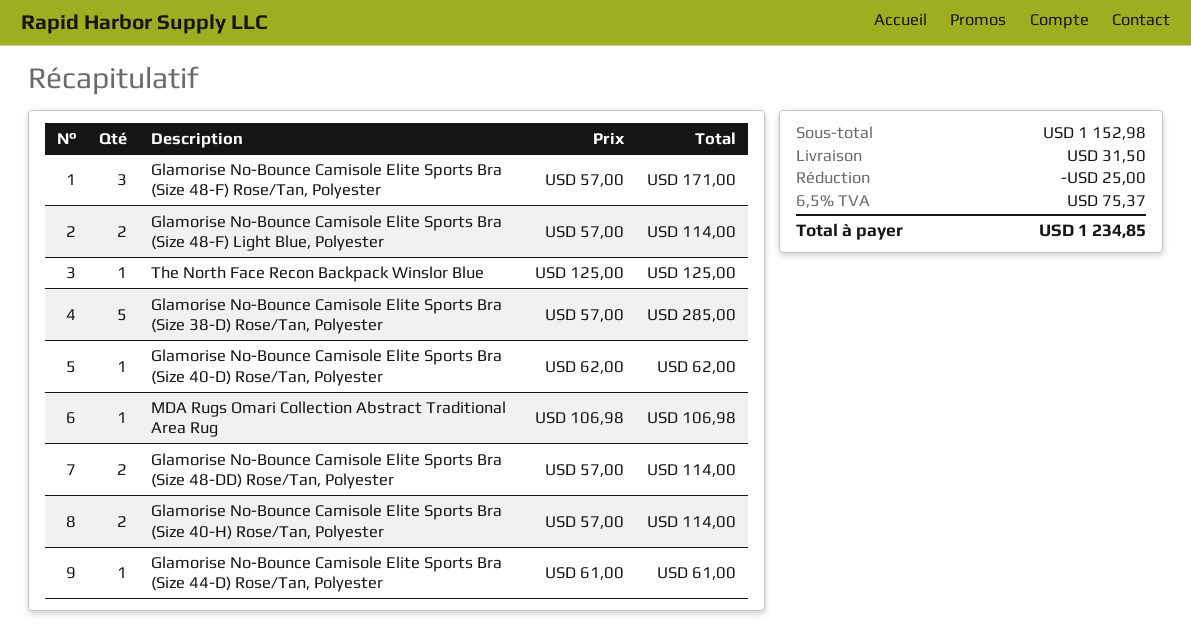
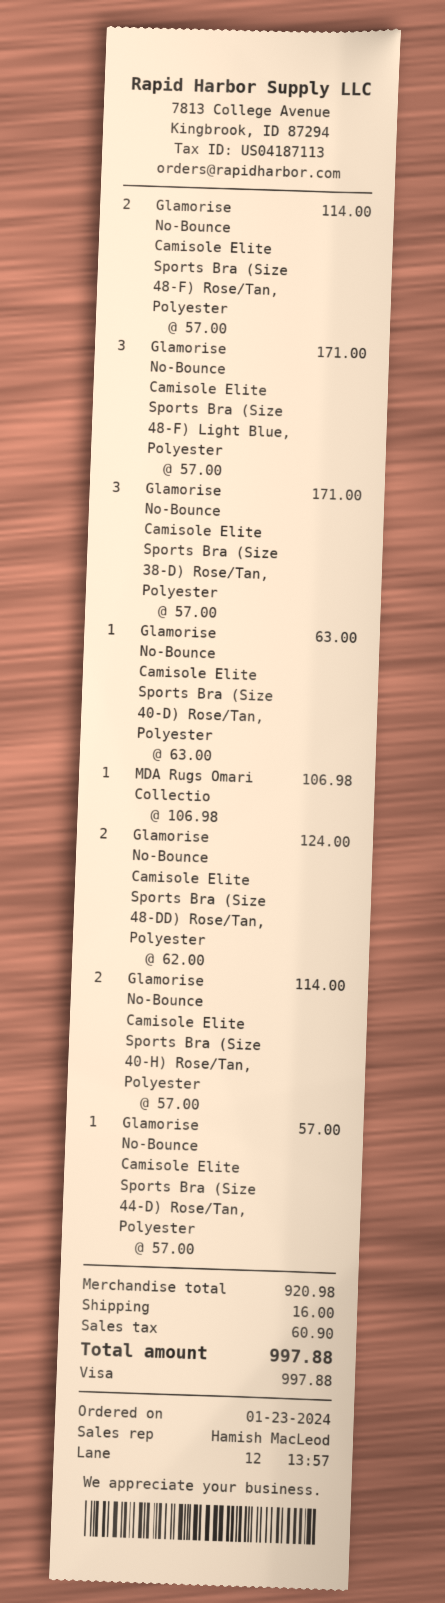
Glamorise No-Bounce Camisole Elite Sports Bra (Size 48-F) Rose/Tan, Polyester: 3 x 57.00 = 171.00 -> 2 x 57.00 = 114.00
Glamorise No-Bounce Camisole Elite Sports Bra (Size 48-F) Light Blue, Polyester: 2 x 57.00 = 114.00 -> 3 x 57.00 = 171.00
The North Face Recon Backpack Winslor Blue: 1 x 125.00 = 125.00 -> none
Glamorise No-Bounce Camisole Elite Sports Bra (Size 38-D) Rose/Tan, Polyester: 5 x 57.00 = 285.00 -> 3 x 57.00 = 171.00
Glamorise No-Bounce Camisole Elite Sports Bra (Size 40-D) Rose/Tan, Polyester: 1 x 62.00 = 62.00 -> 1 x 63.00 = 63.00
Glamorise No-Bounce Camisole Elite Sports Bra (Size 48-DD) Rose/Tan, Polyester: 2 x 57.00 = 114.00 -> 2 x 62.00 = 124.00
Glamorise No-Bounce Camisole Elite Sports Bra (Size 44-D) Rose/Tan, Polyester: 1 x 61.00 = 61.00 -> 1 x 57.00 = 57.00
subtotal: 1152.98 -> 920.98
discount: 25.00 -> none
shipping: 31.50 -> 16.00
tax: 75.37 -> 60.90
total: 1234.85 -> 997.88

